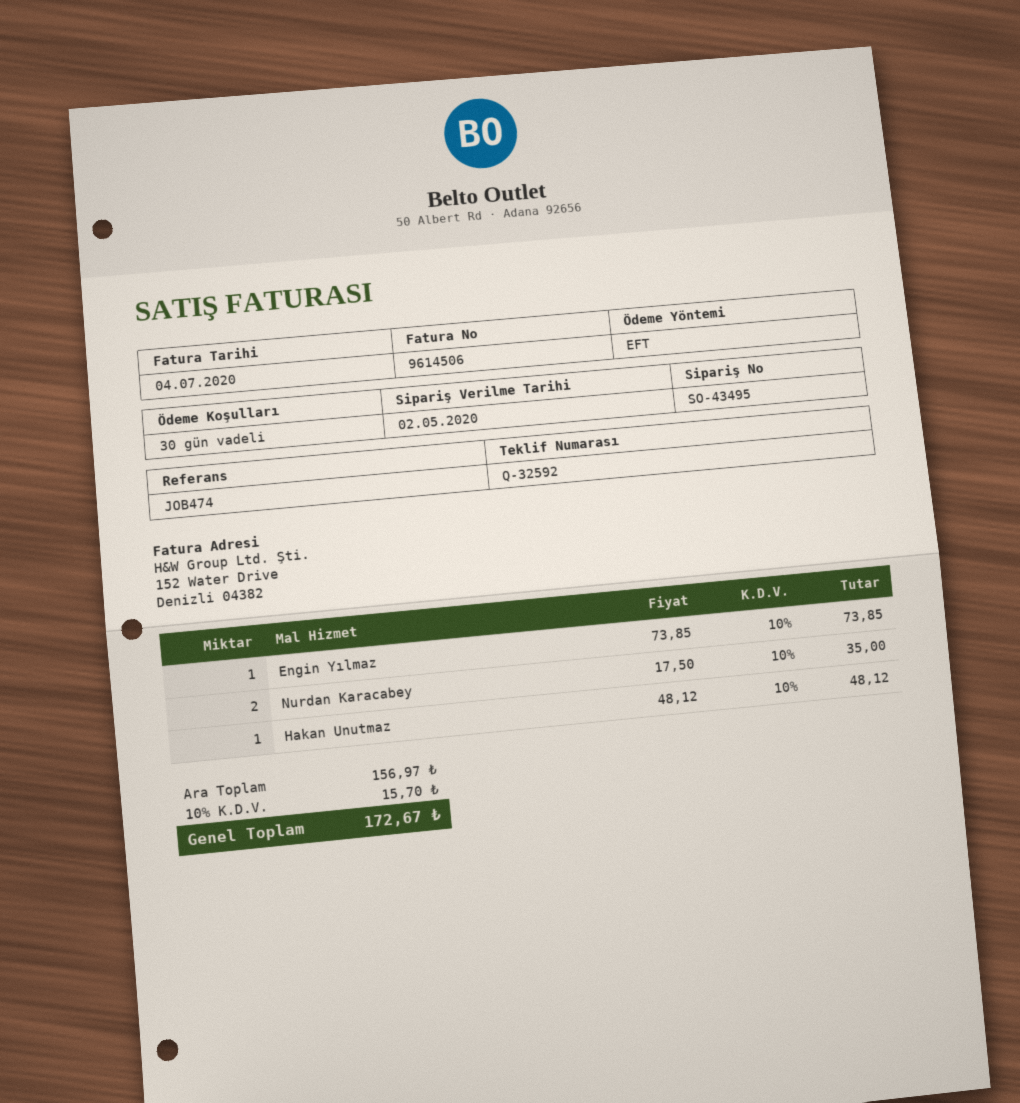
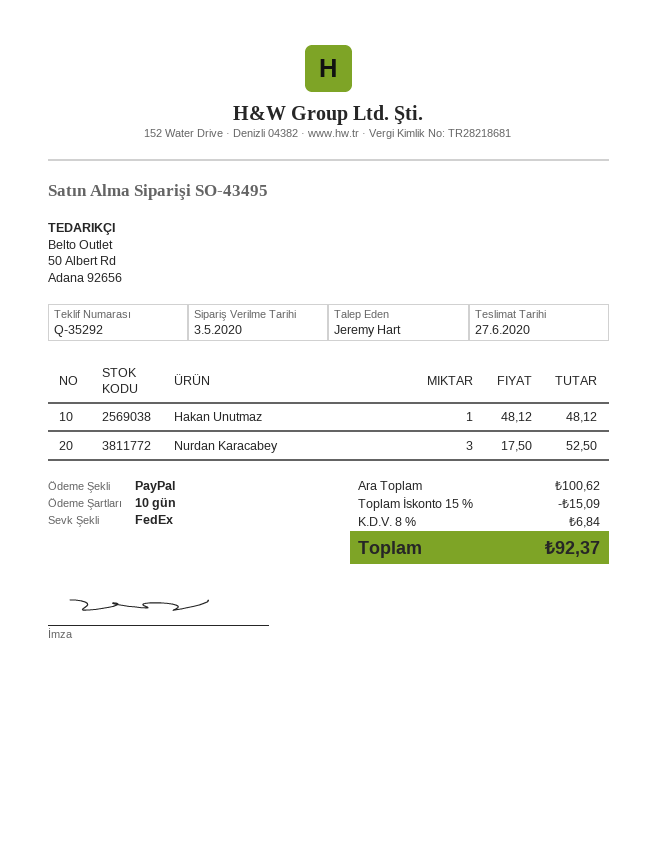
quote number: Q-32592 -> Q-35292
order date: 2020-05-02 -> 2020-05-03
payment terms: 30 days -> 10 days
payment method: bank transfer -> PayPal
Engin Yılmaz: 1 x 73.85 = 73.85 -> none
Nurdan Karacabey: 2 x 17.50 = 35.00 -> 3 x 17.50 = 52.50
subtotal: 156.97 -> 100.62
discount: none -> 15% = 15.09
tax: 10% = 15.70 -> 8% = 6.84
total: 172.67 -> 92.37

